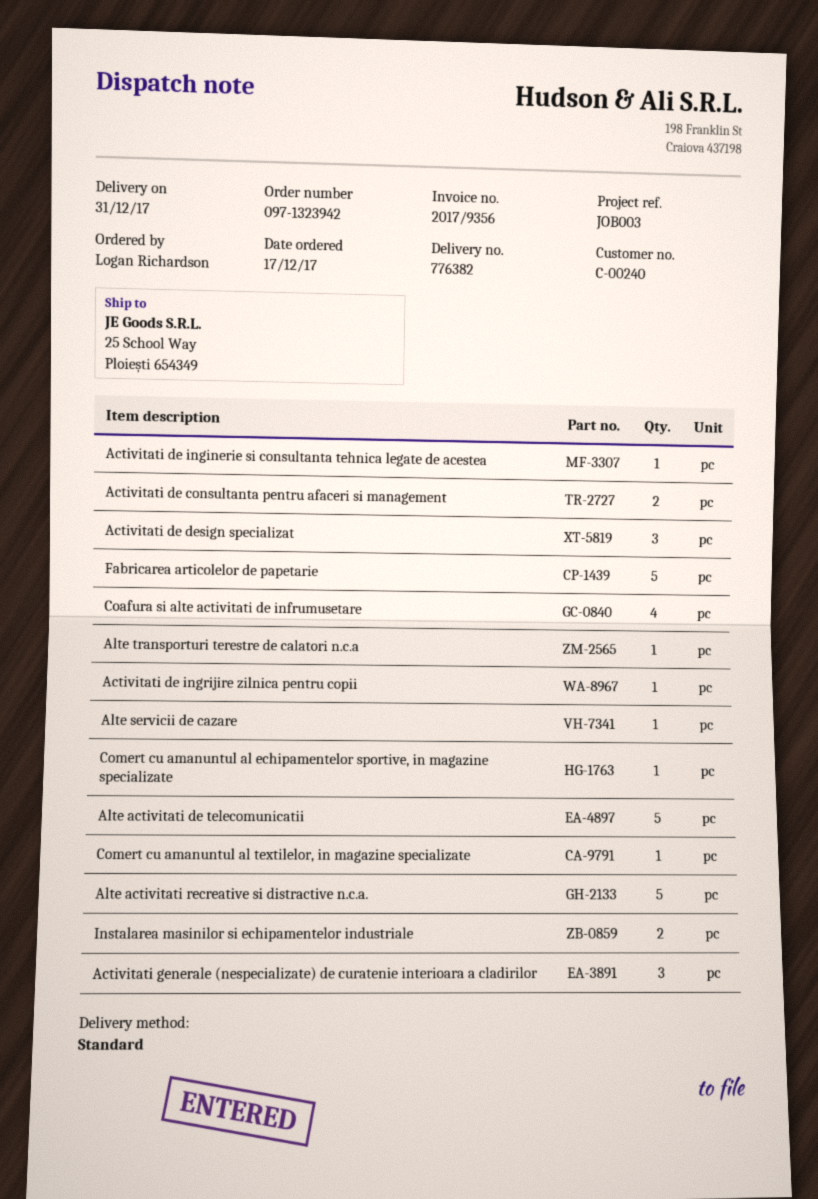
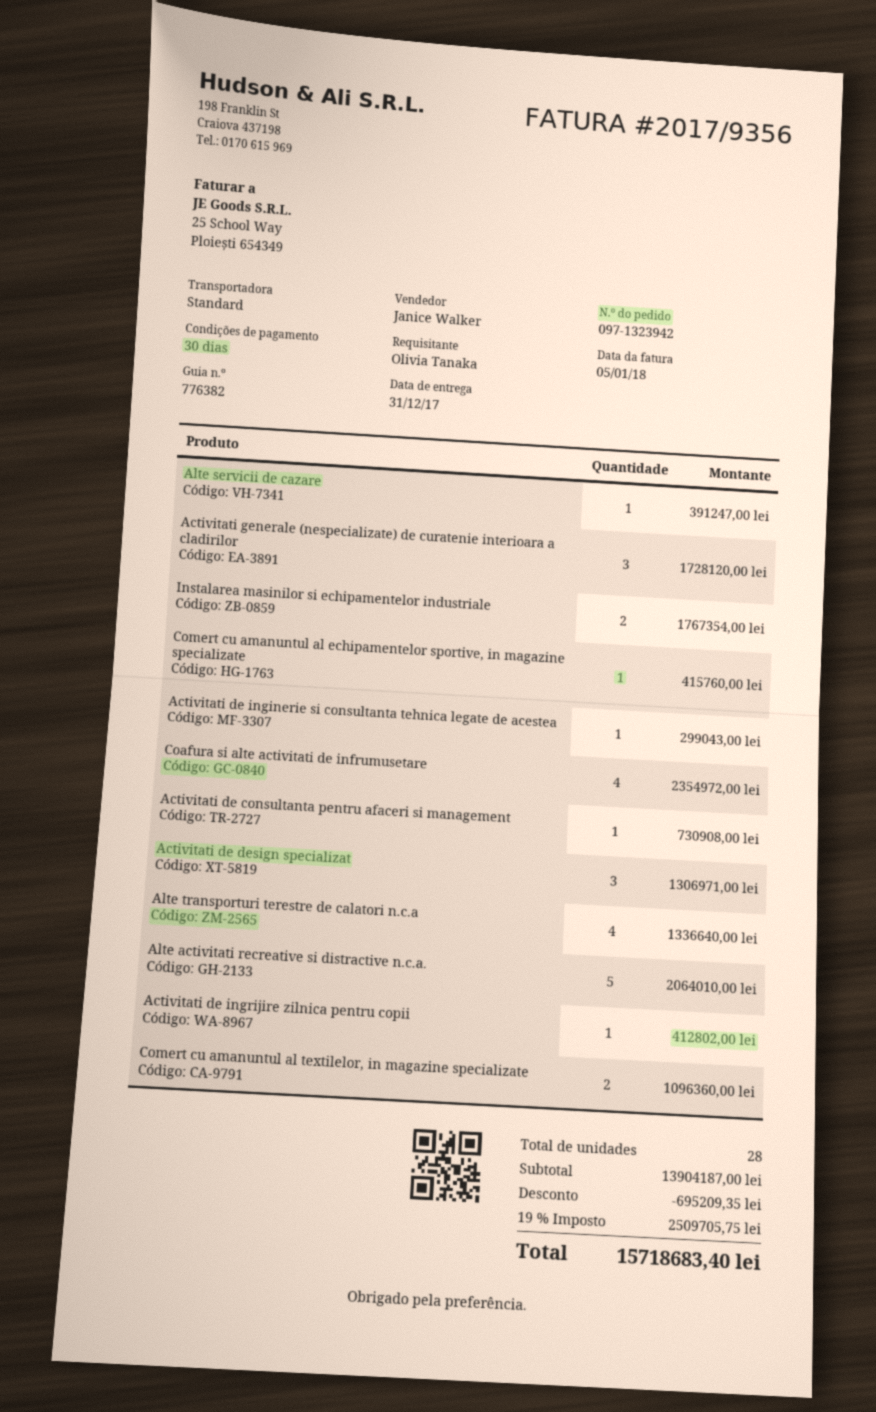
ordered by: Logan Richardson -> Olivia Tanaka
Activitati de consultanta pentru afaceri si management: 2 -> 1
Fabricarea articolelor de papetarie: 5 -> none
Alte transporturi terestre de calatori n.c.a: 1 -> 4
Alte activitati de telecomunicatii: 5 -> none
Comert cu amanuntul al textilelor, in magazine specializate: 1 -> 2

